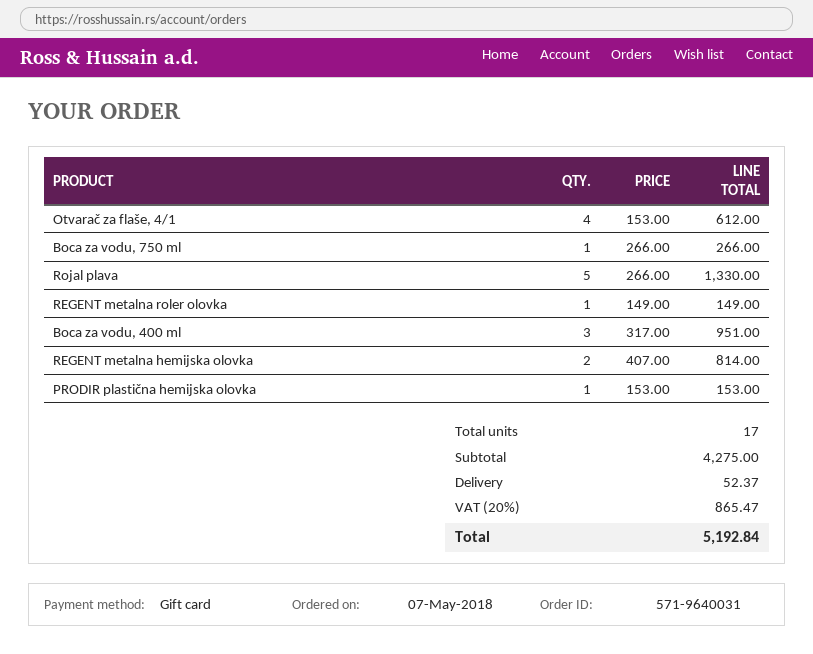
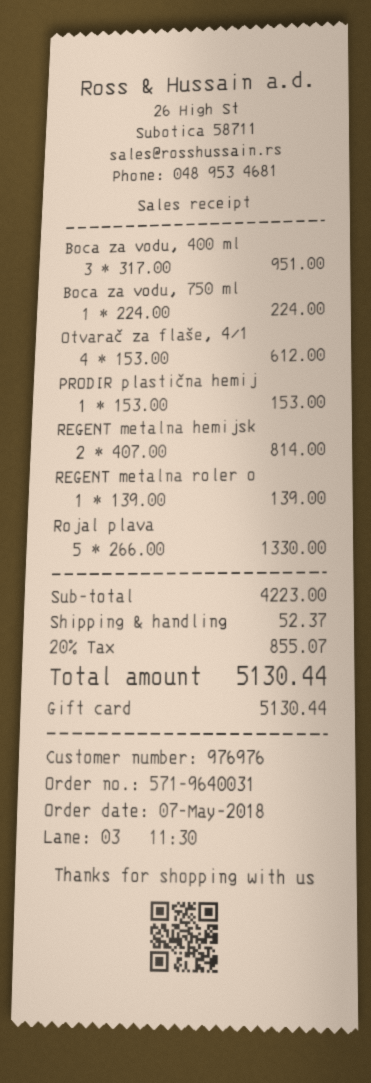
Boca za vodu, 750 ml: 1 x 266.00 = 266.00 -> 1 x 224.00 = 224.00
REGENT metalna roler olovka: 1 x 149.00 = 149.00 -> 1 x 139.00 = 139.00
subtotal: 4275.00 -> 4223.00
tax: 20% = 865.47 -> 20% = 855.07
total: 5192.84 -> 5130.44

